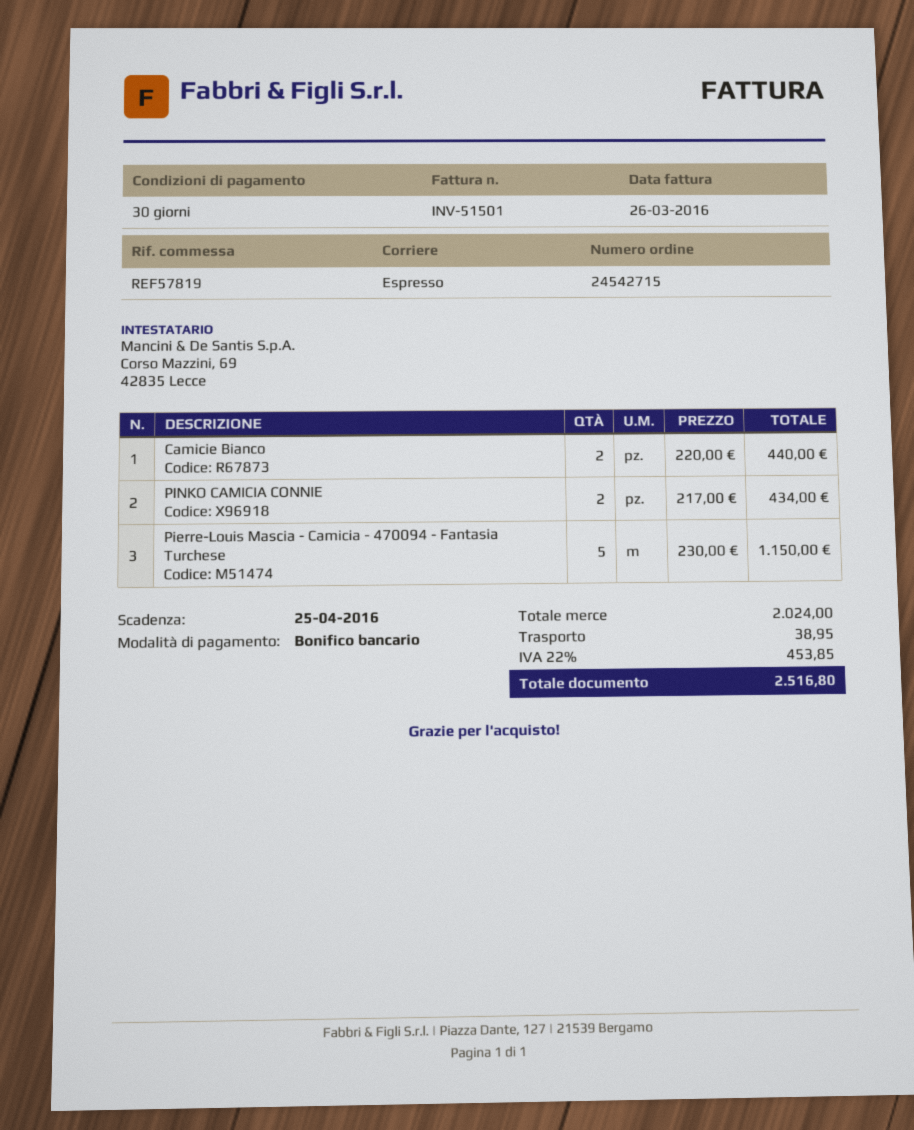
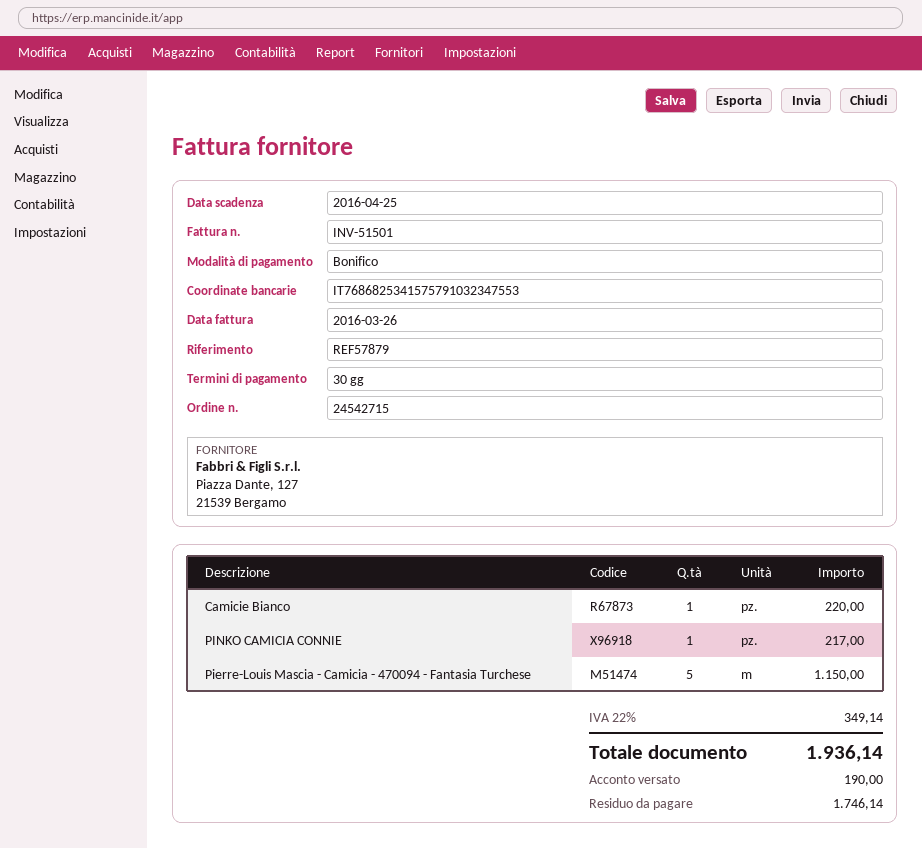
reference: REF57819 -> REF57879
Camicie Bianco: 2 for 440.00 -> 1 for 220.00
PINKO CAMICIA CONNIE: 2 for 434.00 -> 1 for 217.00
shipping: 38.95 -> none
tax: 22% = 453.85 -> 22% = 349.14
total: 2516.80 -> 1936.14

